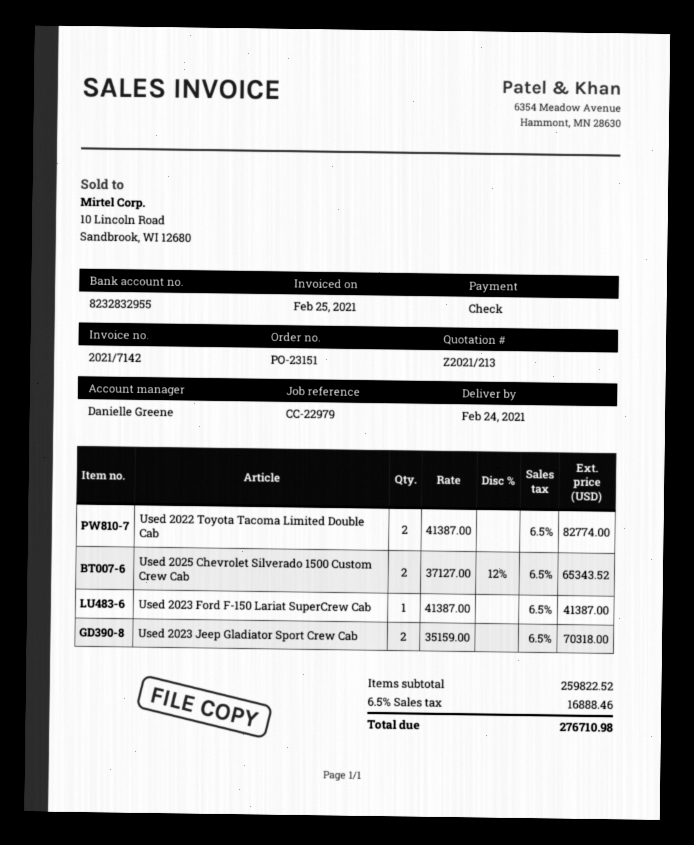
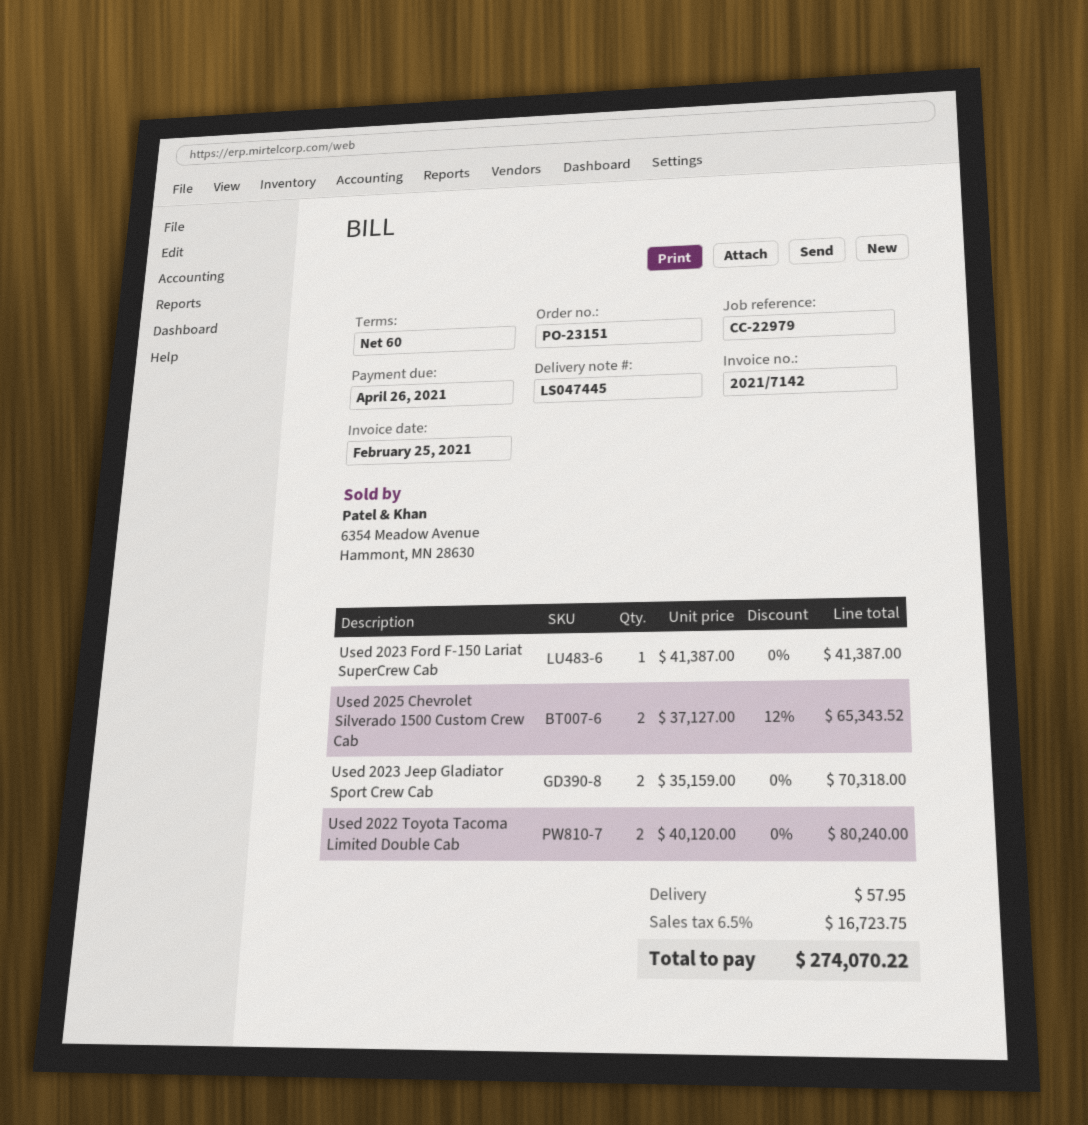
Used 2022 Toyota Tacoma Limited Double Cab: 2 x 41387.00 = 82774.00 -> 2 x 40120.00 = 80240.00
shipping: none -> 57.95
tax: 6.5% = 16888.46 -> 6.5% = 16723.75
total: 276710.98 -> 274070.22

